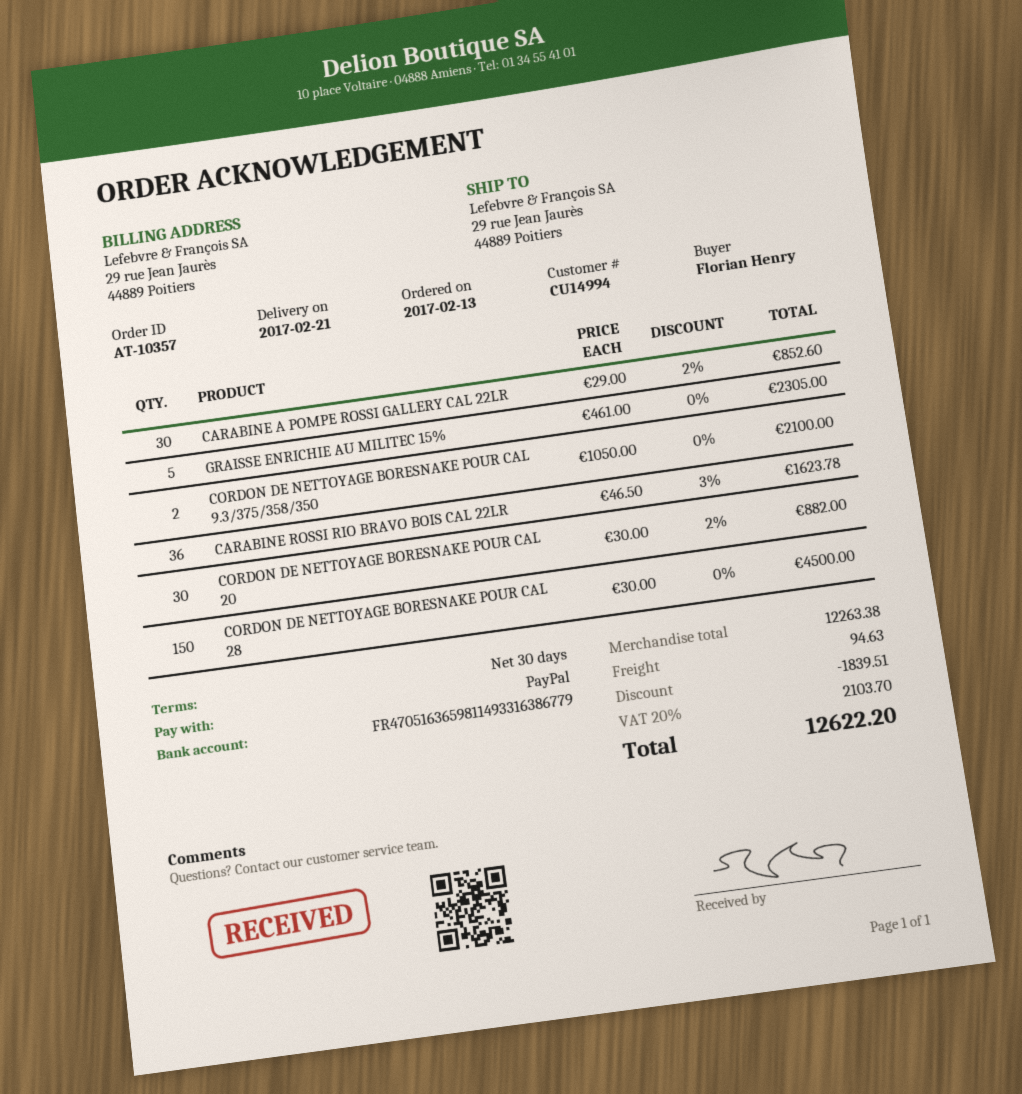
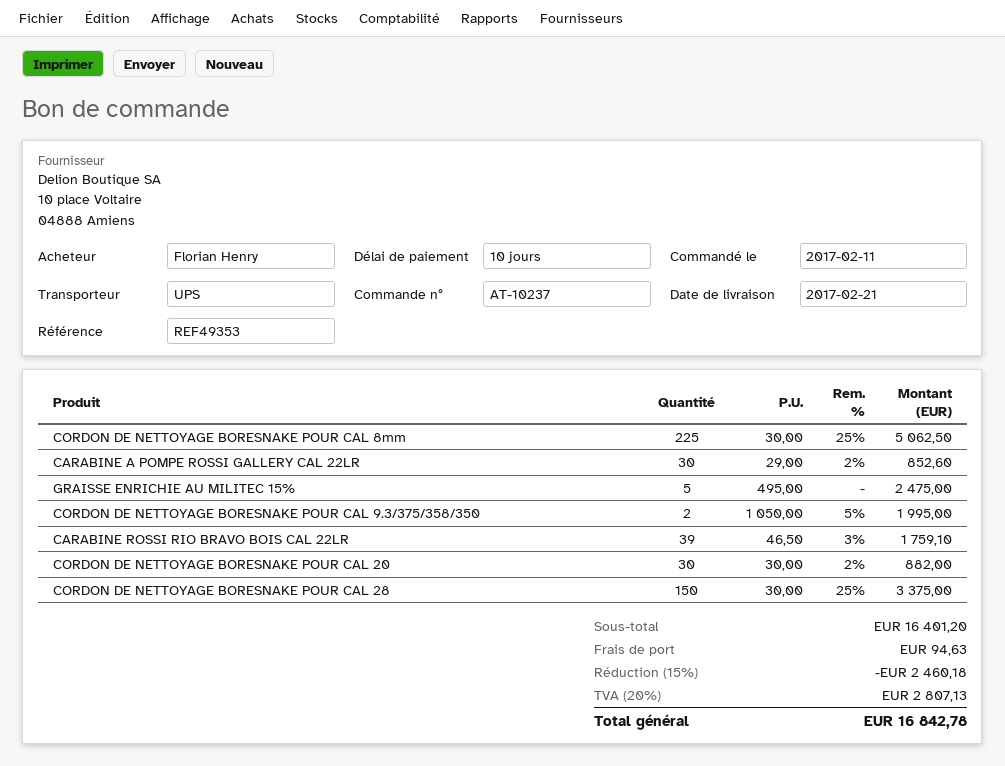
order number: AT-10357 -> AT-10237
order date: 2017-02-13 -> 2017-02-11
payment terms: 30 days -> 10 days
GRAISSE ENRICHIE AU MILITEC 15%: 5 x 461.00 = 2305.00 -> 5 x 495.00 = 2475.00
CORDON DE NETTOYAGE BORESNAKE POUR CAL 9.3/375/358/350: 2 x 1050.00 = 2100.00 -> 2 x 1050.00 - 5% = 1995.00
CARABINE ROSSI RIO BRAVO BOIS CAL 22LR: 36 x 46.50 - 3% = 1623.78 -> 39 x 46.50 - 3% = 1759.10
CORDON DE NETTOYAGE BORESNAKE POUR CAL 28: 150 x 30.00 = 4500.00 -> 150 x 30.00 - 25% = 3375.00
CORDON DE NETTOYAGE BORESNAKE POUR CAL 8mm: none -> 225 x 30.00 - 25% = 5062.50
subtotal: 12263.38 -> 16401.20
discount: 1839.51 -> 2460.18
tax: 20% = 2103.70 -> 20% = 2807.13
total: 12622.20 -> 16842.78

